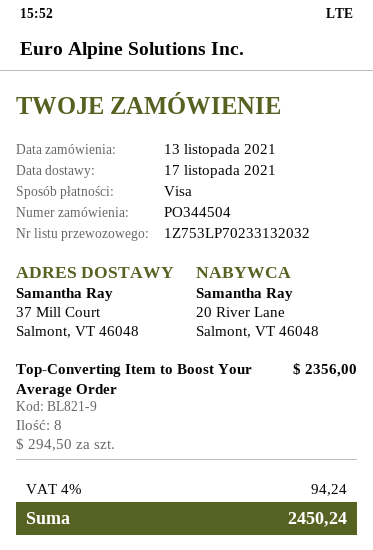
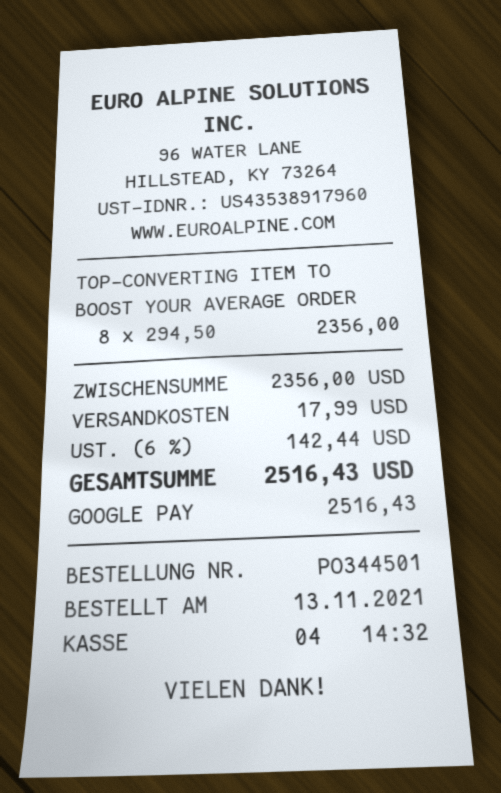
order number: PO344504 -> PO344501
payment method: Visa -> Google Pay
shipping: none -> 17.99
tax: 4% = 94.24 -> 6% = 142.44
total: 2450.24 -> 2516.43

